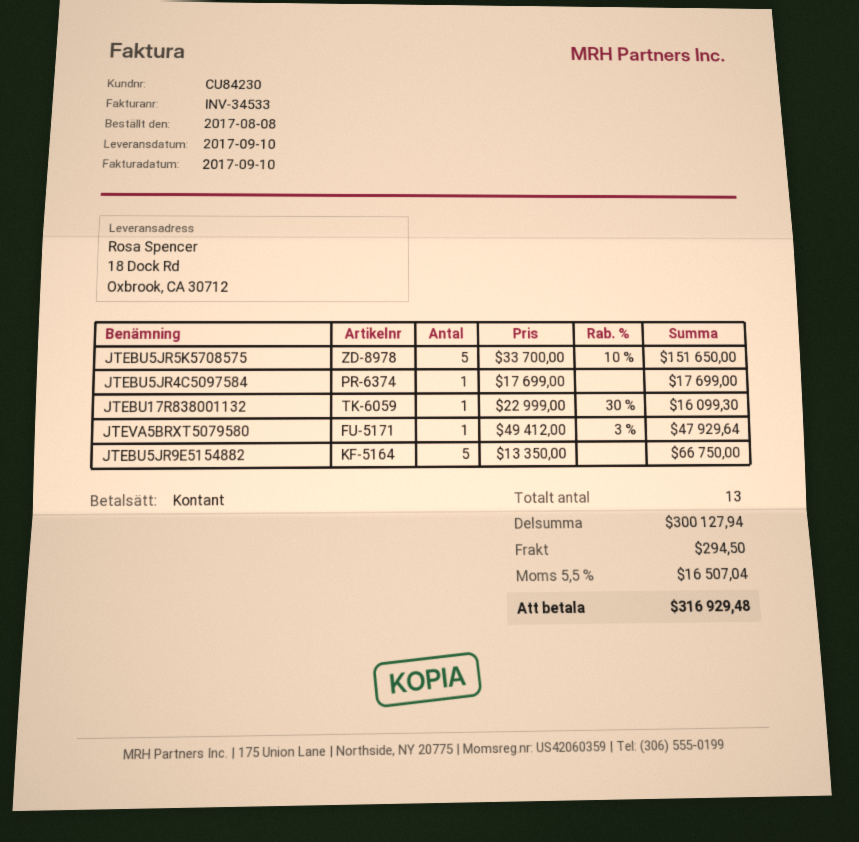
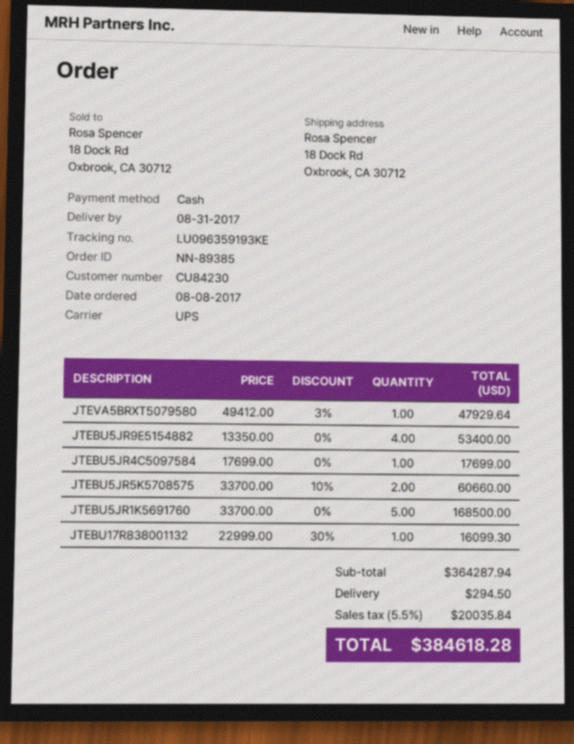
delivery date: 2017-09-10 -> 2017-08-31
JTEBU5JR5K5708575: 5 x 33700.00 - 10% = 151650.00 -> 2 x 33700.00 - 10% = 60660.00
JTEBU5JR9E5154882: 5 x 13350.00 = 66750.00 -> 4 x 13350.00 = 53400.00
JTEBU5JR1K5691760: none -> 5 x 33700.00 = 168500.00
subtotal: 300127.94 -> 364287.94
tax: 5.5% = 16507.04 -> 5.5% = 20035.84
total: 316929.48 -> 384618.28

